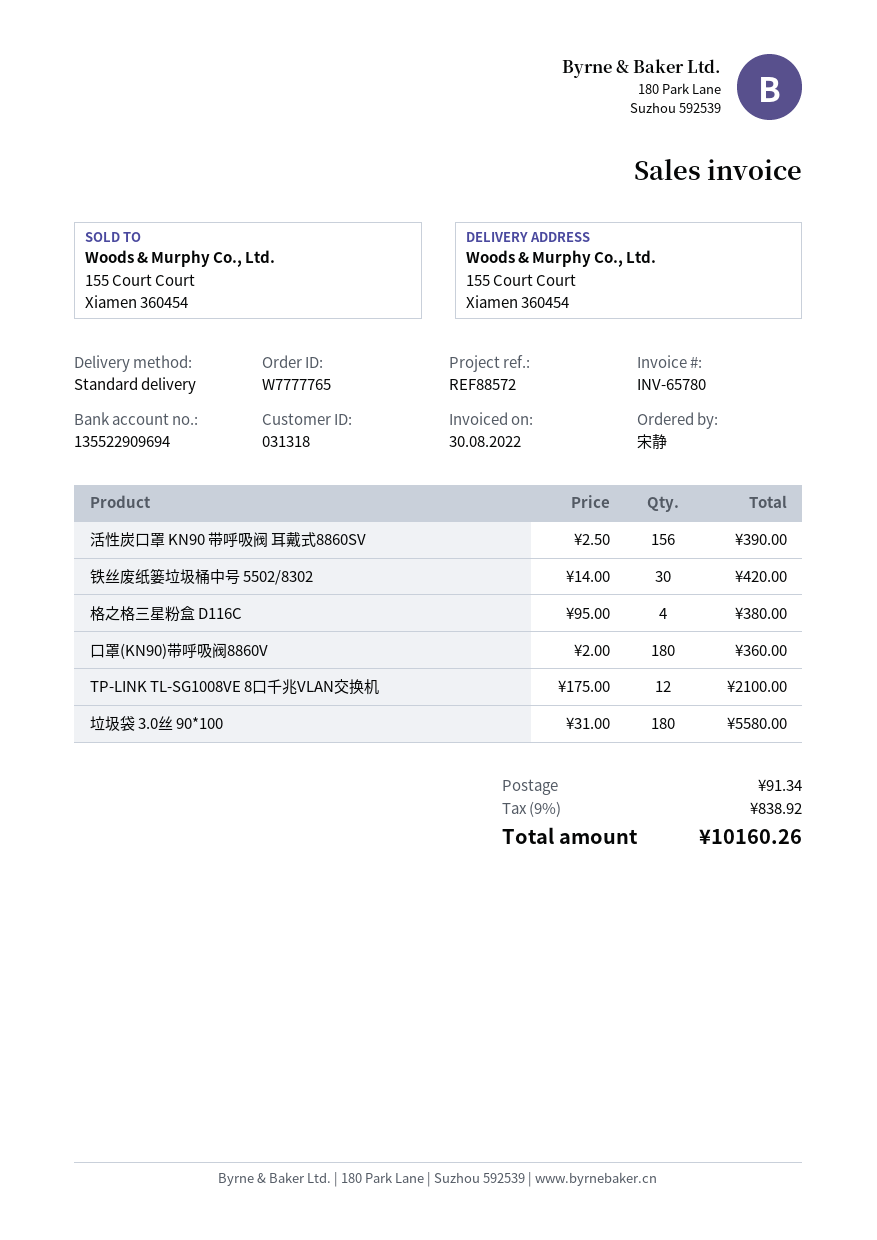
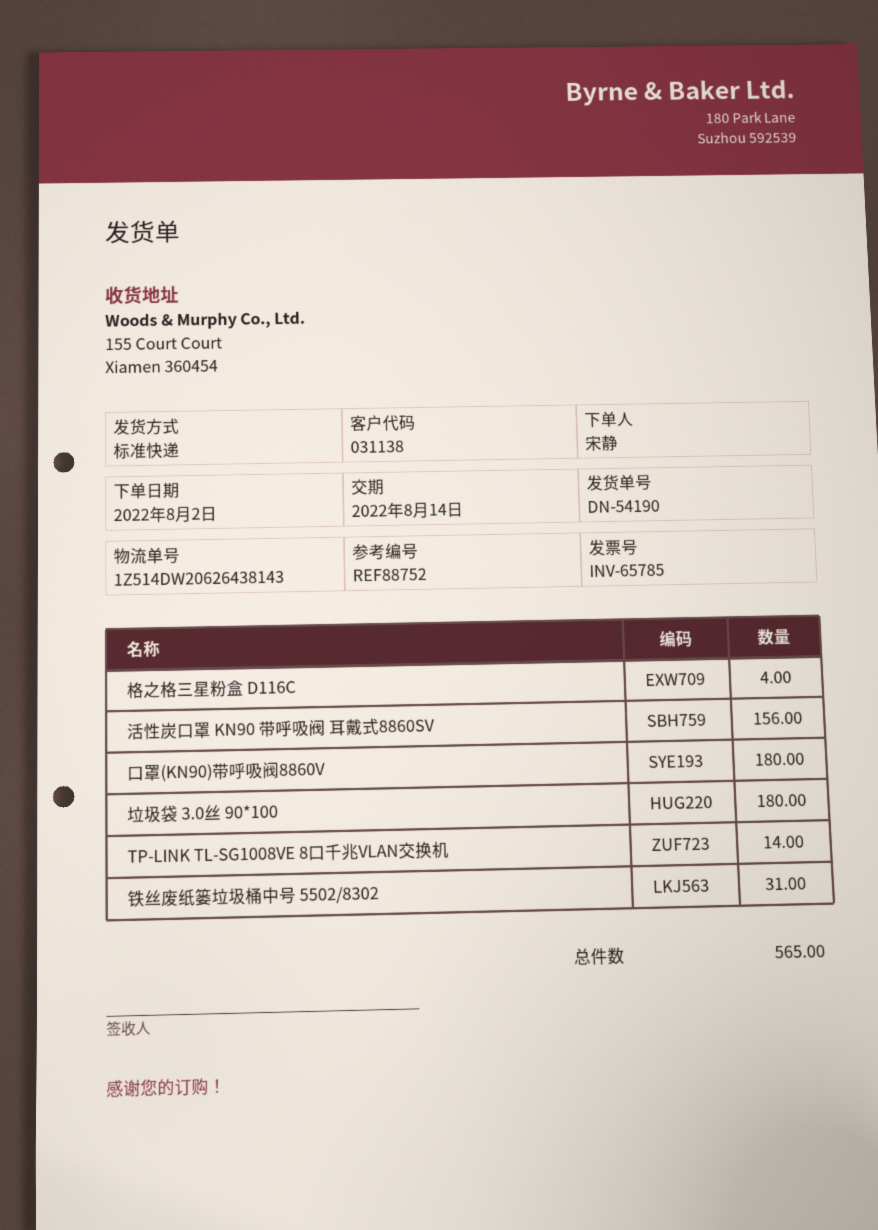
invoice number: INV-65780 -> INV-65785
customer number: 031318 -> 031138
reference: REF88572 -> REF88752
铁丝废纸篓垃圾桶中号 5502/8302: 30 -> 31
TP-LINK TL-SG1008VE 8口千兆VLAN交换机: 12 -> 14

